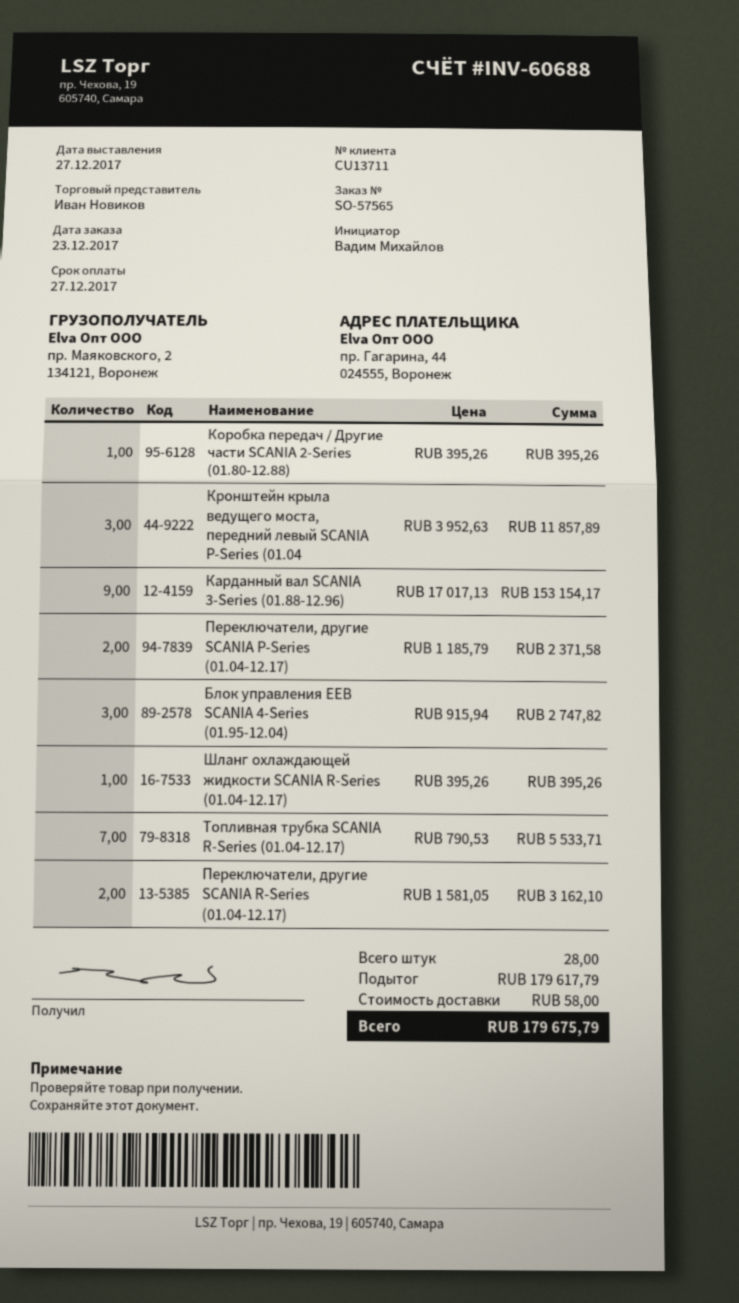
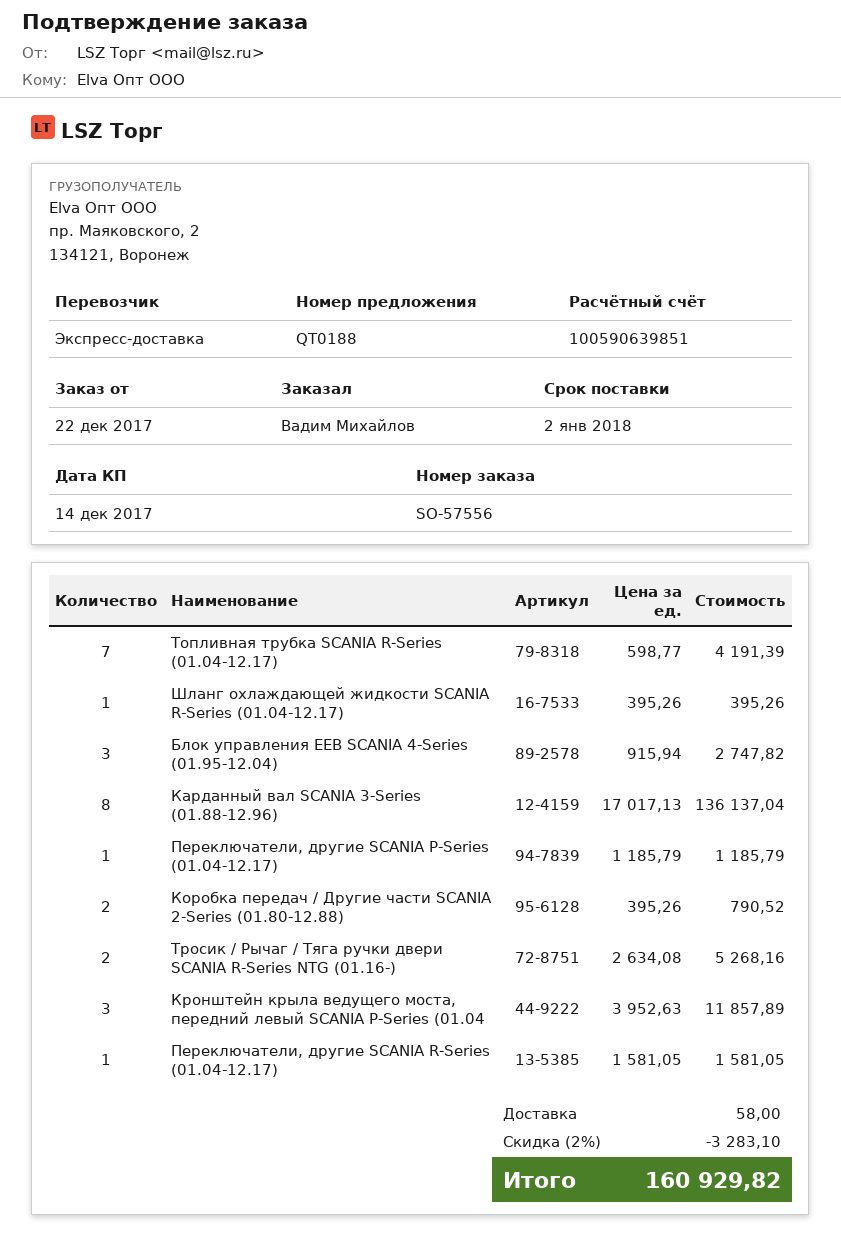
order number: SO-57565 -> SO-57556
order date: 2017-12-23 -> 2017-12-22
Коробка передач / Другие части SCANIA 2-Series (01.80-12.88): 1 x 395.26 = 395.26 -> 2 x 395.26 = 790.52
Карданный вал SCANIA 3-Series (01.88-12.96): 9 x 17017.13 = 153154.17 -> 8 x 17017.13 = 136137.04
Переключатели, другие SCANIA P-Series (01.04-12.17): 2 x 1185.79 = 2371.58 -> 1 x 1185.79 = 1185.79
Топливная трубка SCANIA R-Series (01.04-12.17): 7 x 790.53 = 5533.71 -> 7 x 598.77 = 4191.39
Переключатели, другие SCANIA R-Series (01.04-12.17): 2 x 1581.05 = 3162.10 -> 1 x 1581.05 = 1581.05
Тросик / Рычаг / Тяга ручки двери SCANIA R-Series NTG (01.16-): none -> 2 x 2634.08 = 5268.16
discount: none -> 2% = 3283.10
total: 179675.79 -> 160929.82

